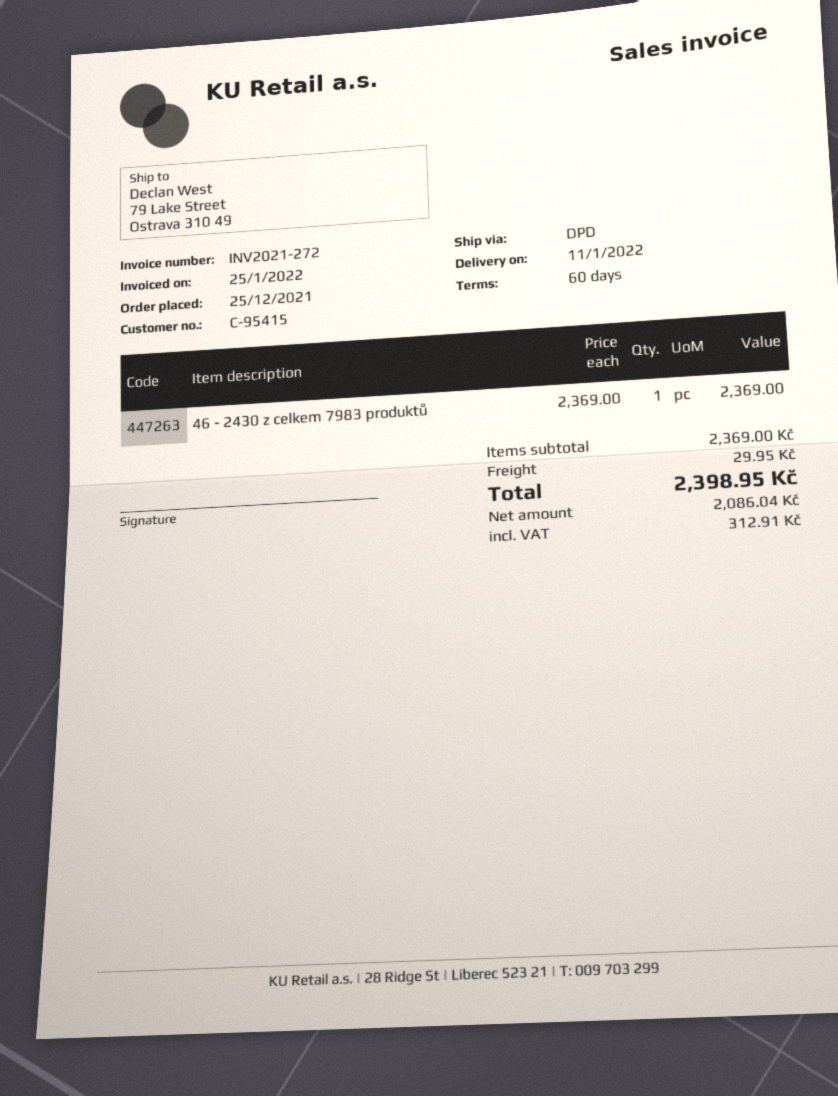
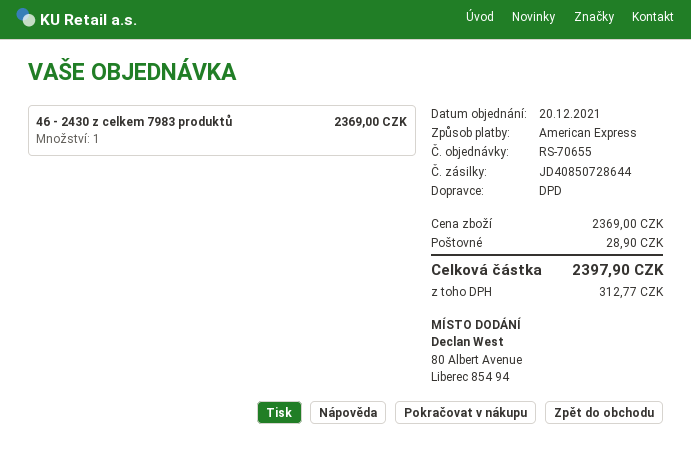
order date: 2021-12-25 -> 2021-12-20
ship to: 79 Lake Street, Ostrava 310 49 -> 80 Albert Avenue, Liberec 854 94
shipping: 29.95 -> 28.90
tax: 312.91 -> 312.77
total: 2398.95 -> 2397.90

